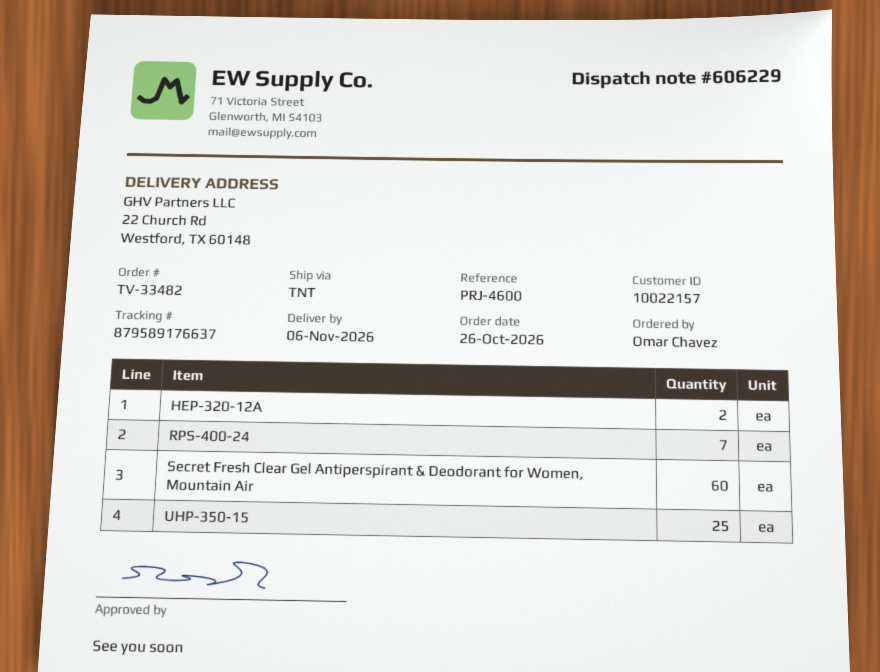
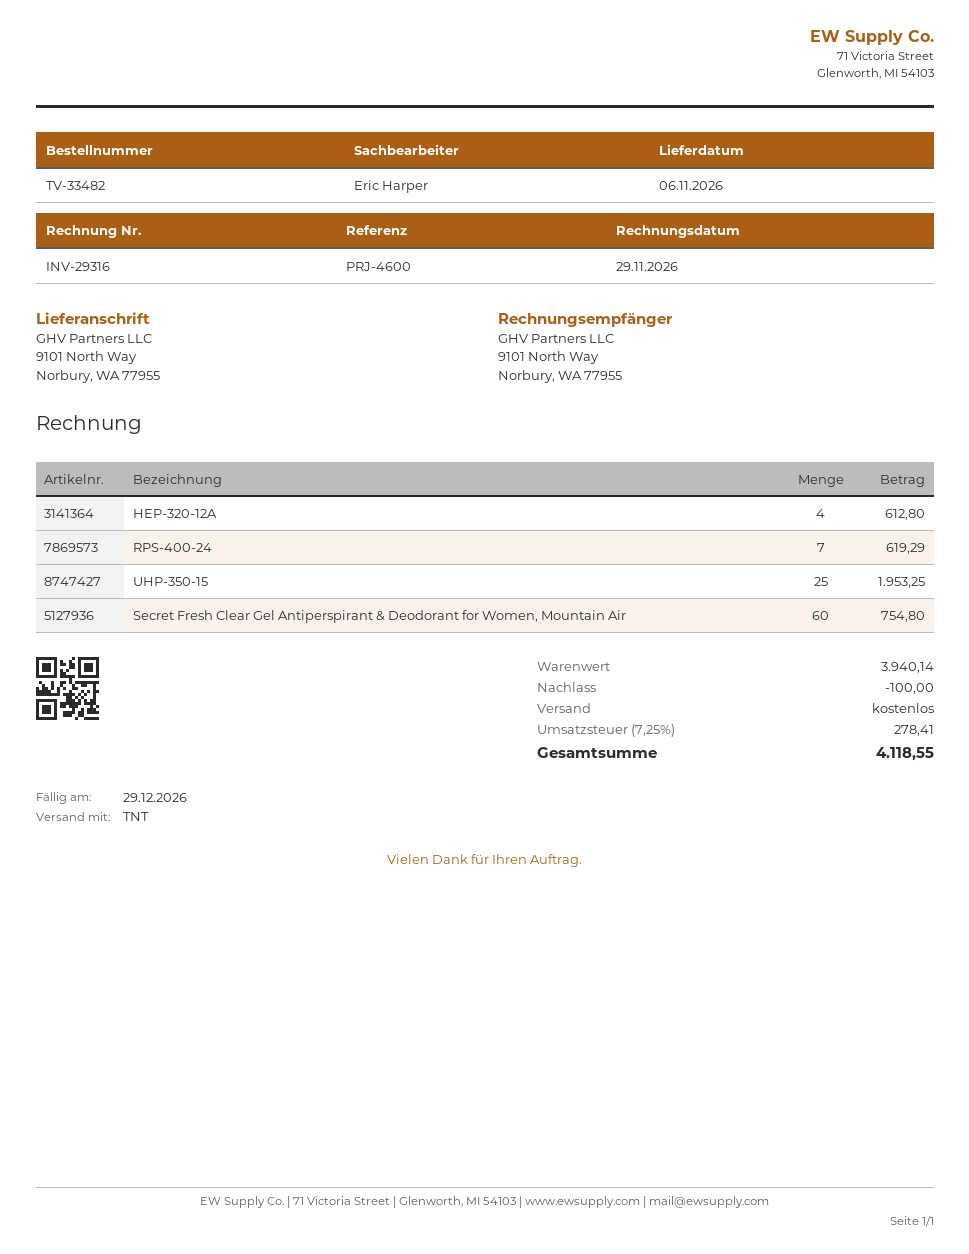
ship to: 22 Church Rd, Westford, TX 60148 -> 9101 North Way, Norbury, WA 77955
HEP-320-12A: 2 -> 4

